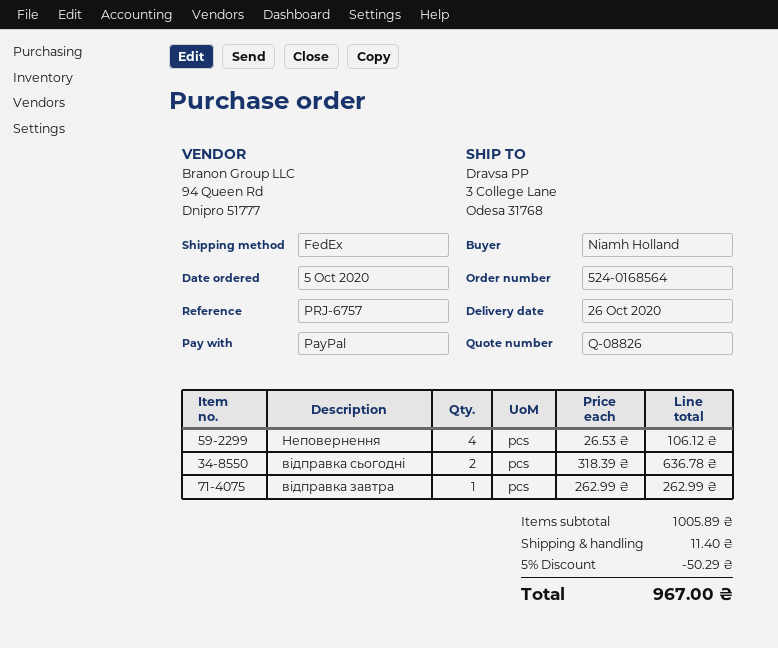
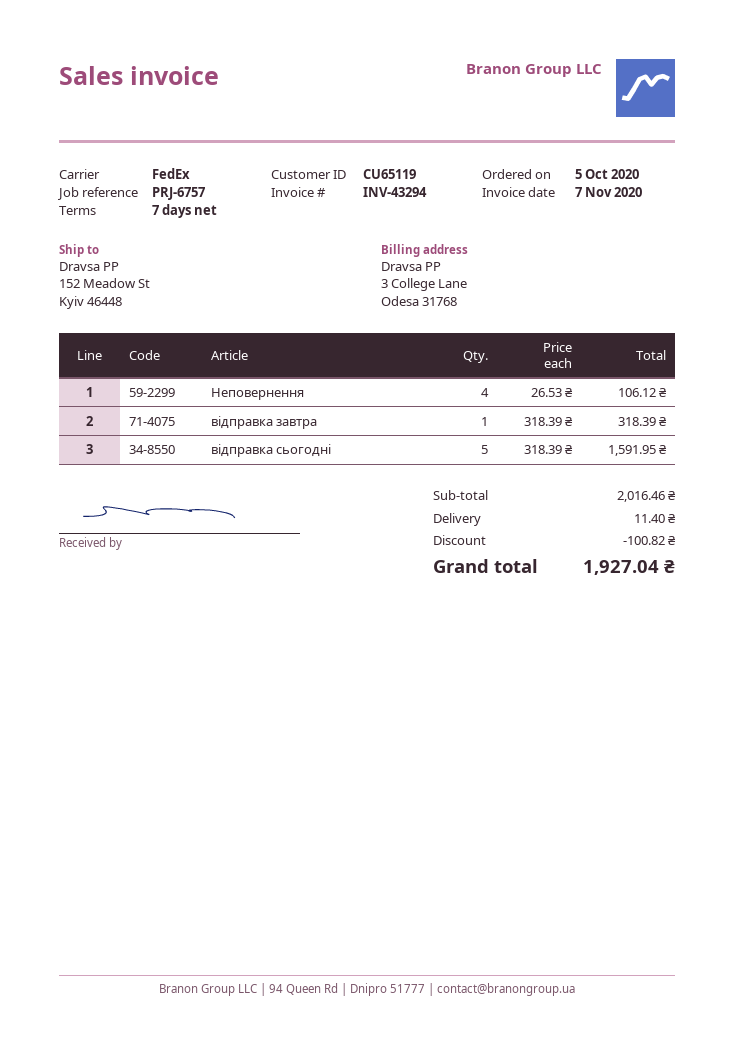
ship to: 3 College Lane, Odesa 31768 -> 152 Meadow St, Kyiv 46448
відправка сьогодні: 2 x 318.39 = 636.78 -> 5 x 318.39 = 1591.95
відправка завтра: 1 x 262.99 = 262.99 -> 1 x 318.39 = 318.39
subtotal: 1005.89 -> 2016.46
discount: 50.29 -> 100.82
total: 967.00 -> 1927.04

